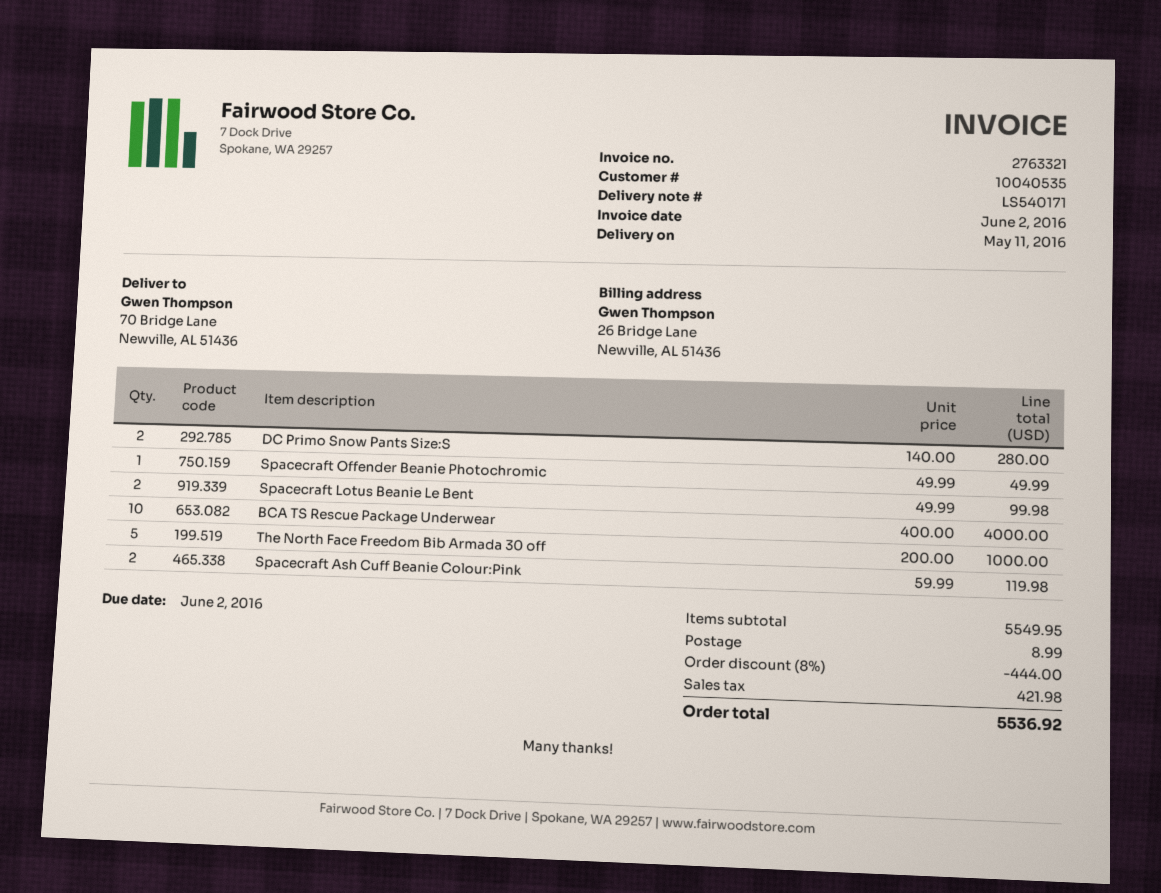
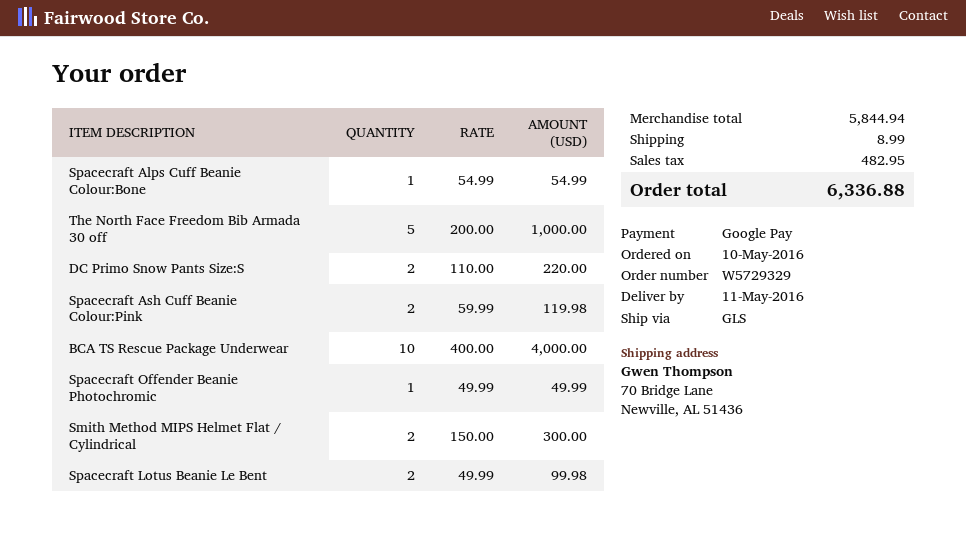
DC Primo Snow Pants Size:S: 2 x 140.00 = 280.00 -> 2 x 110.00 = 220.00
Spacecraft Alps Cuff Beanie Colour:Bone: none -> 1 x 54.99 = 54.99
Smith Method MIPS Helmet Flat / Cylindrical: none -> 2 x 150.00 = 300.00
subtotal: 5549.95 -> 5844.94
discount: 8% = 444.00 -> none
tax: 421.98 -> 482.95
total: 5536.92 -> 6336.88

